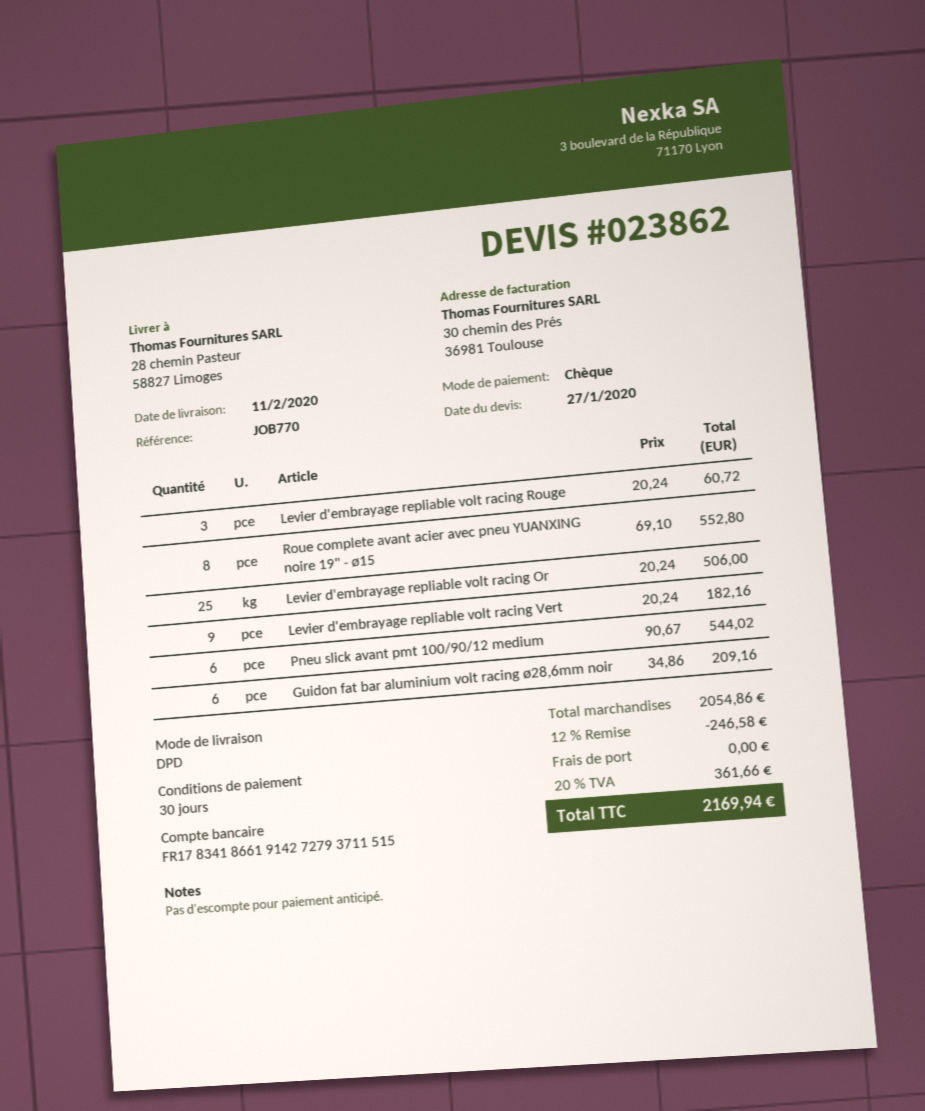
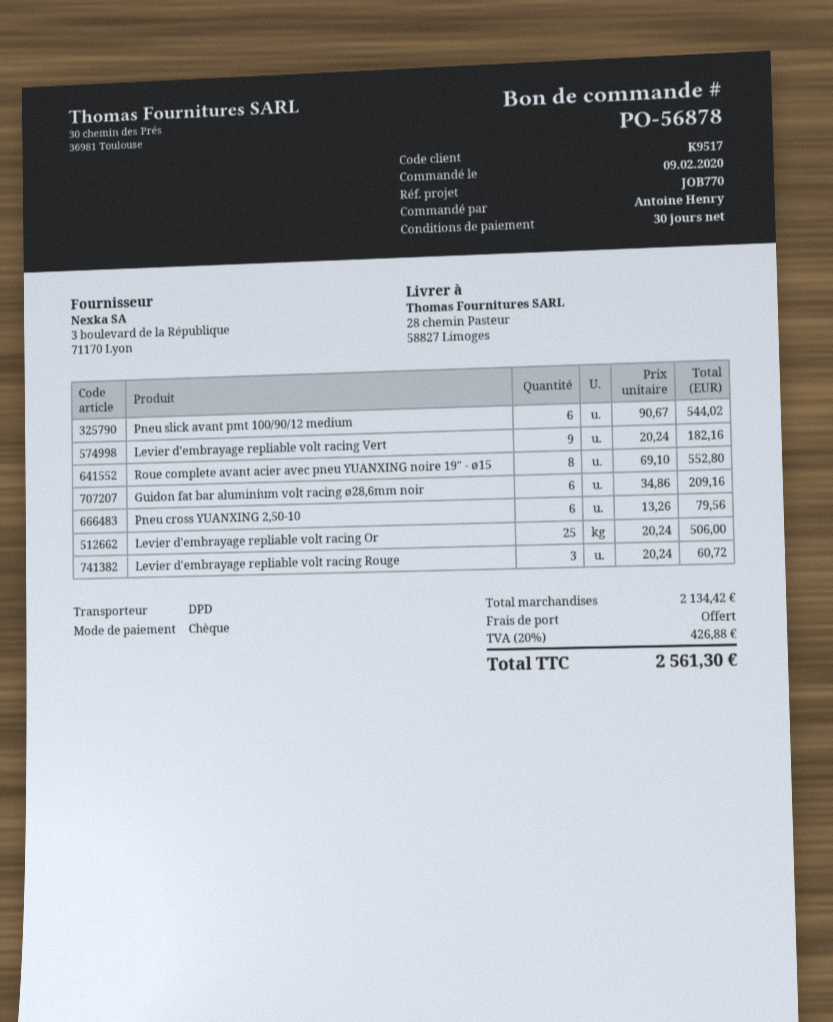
Pneu cross YUANXING 2,50-10: none -> 6 x 13.26 = 79.56
subtotal: 2054.86 -> 2134.42
discount: 12% = 246.58 -> none
tax: 20% = 361.66 -> 20% = 426.88
total: 2169.94 -> 2561.30

